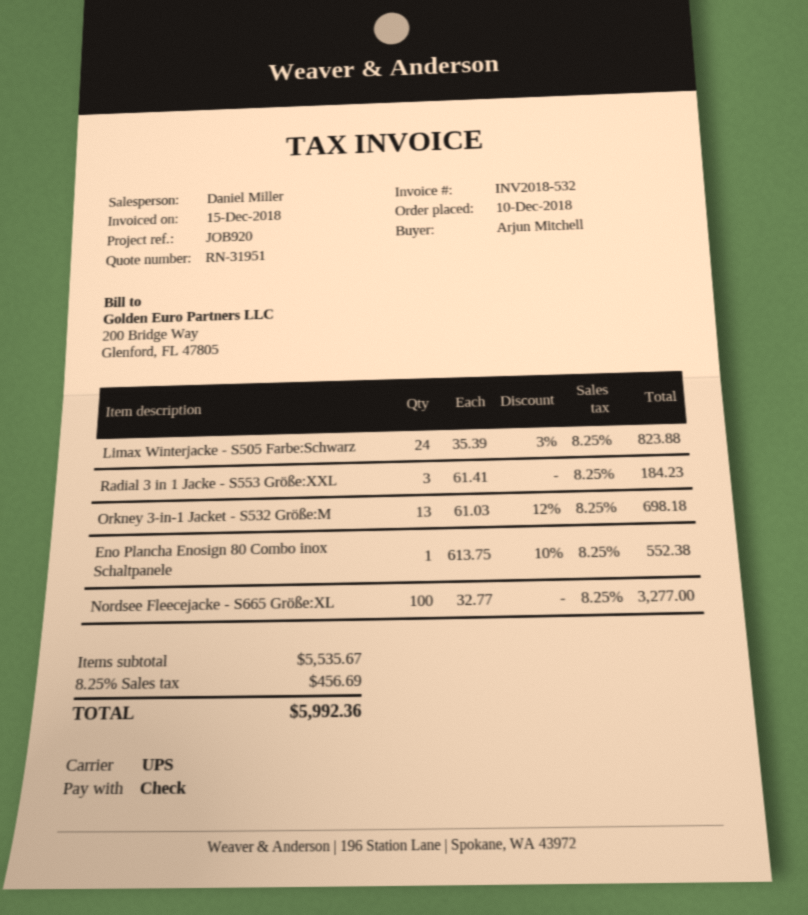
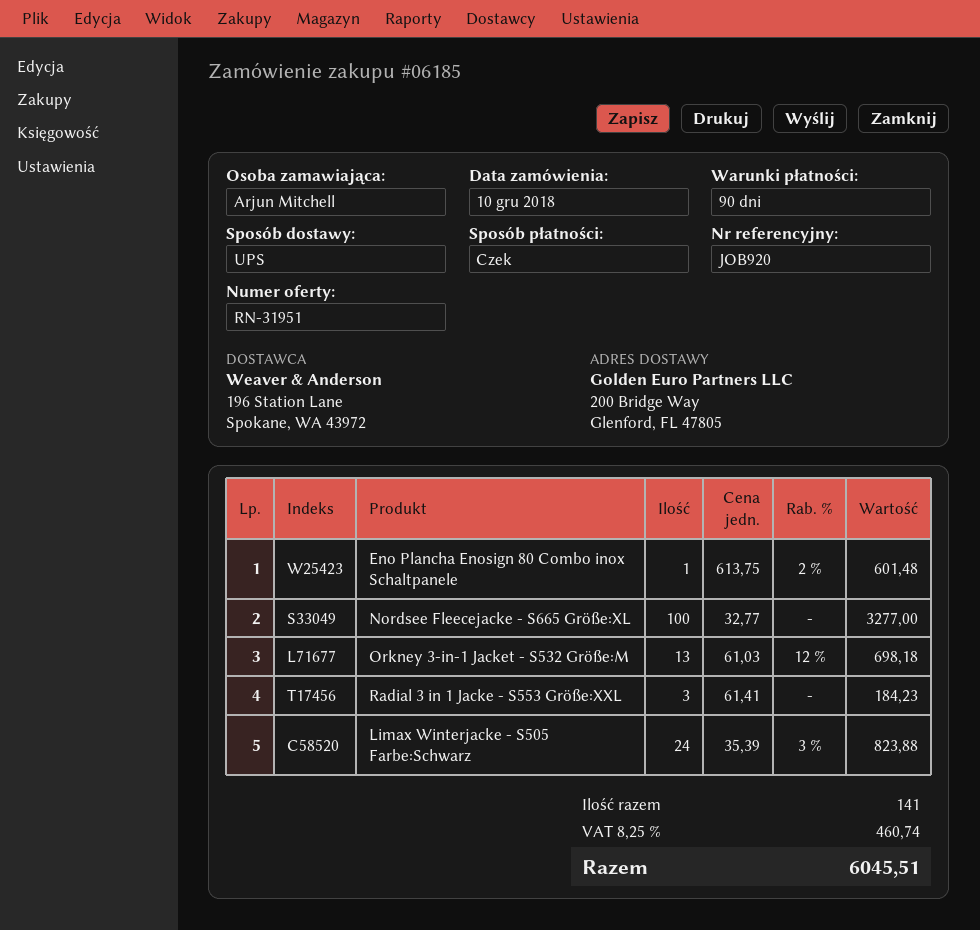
Eno Plancha Enosign 80 Combo inox Schaltpanele: 1 x 613.75 - 10% = 552.38 -> 1 x 613.75 - 2% = 601.48
tax: 8.25% = 456.69 -> 8.25% = 460.74
total: 5992.36 -> 6045.51

